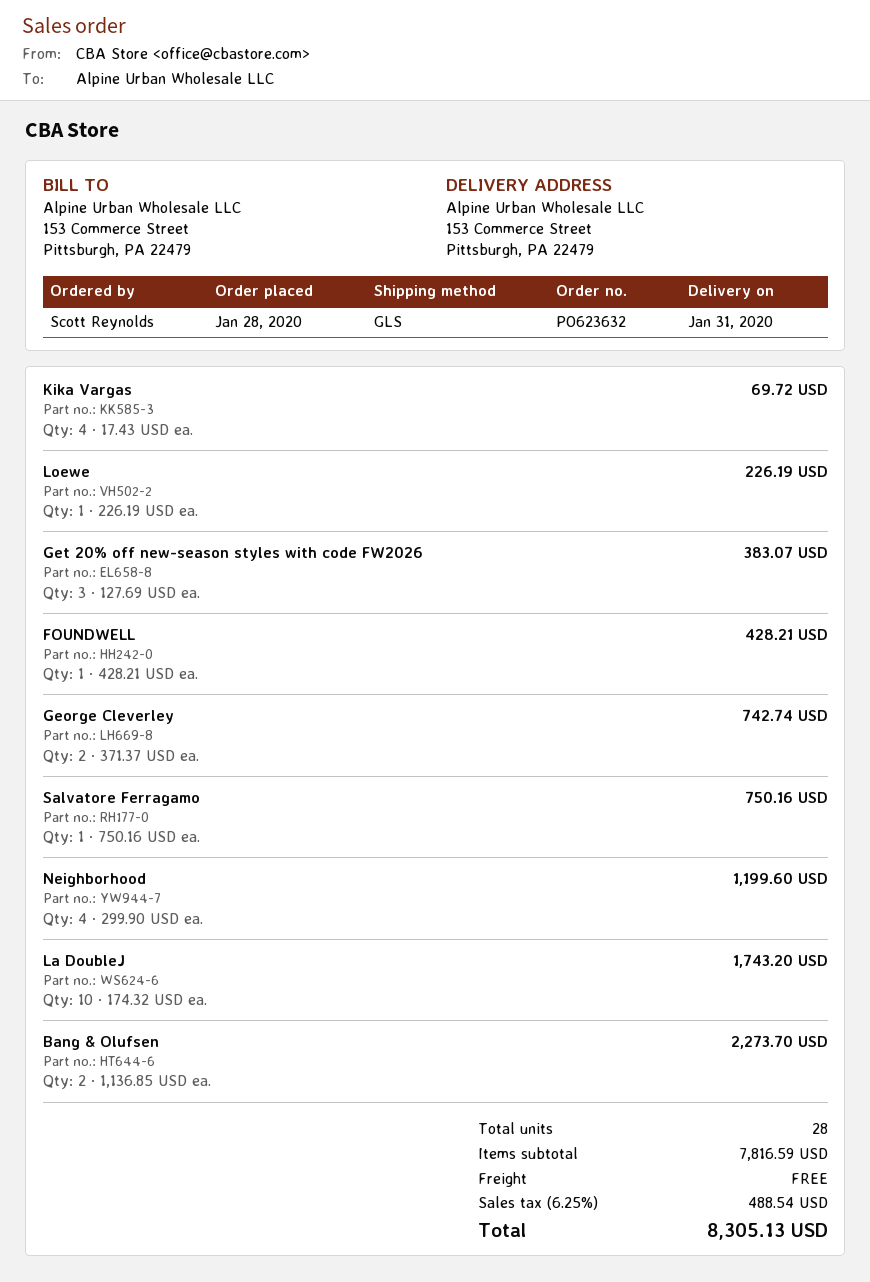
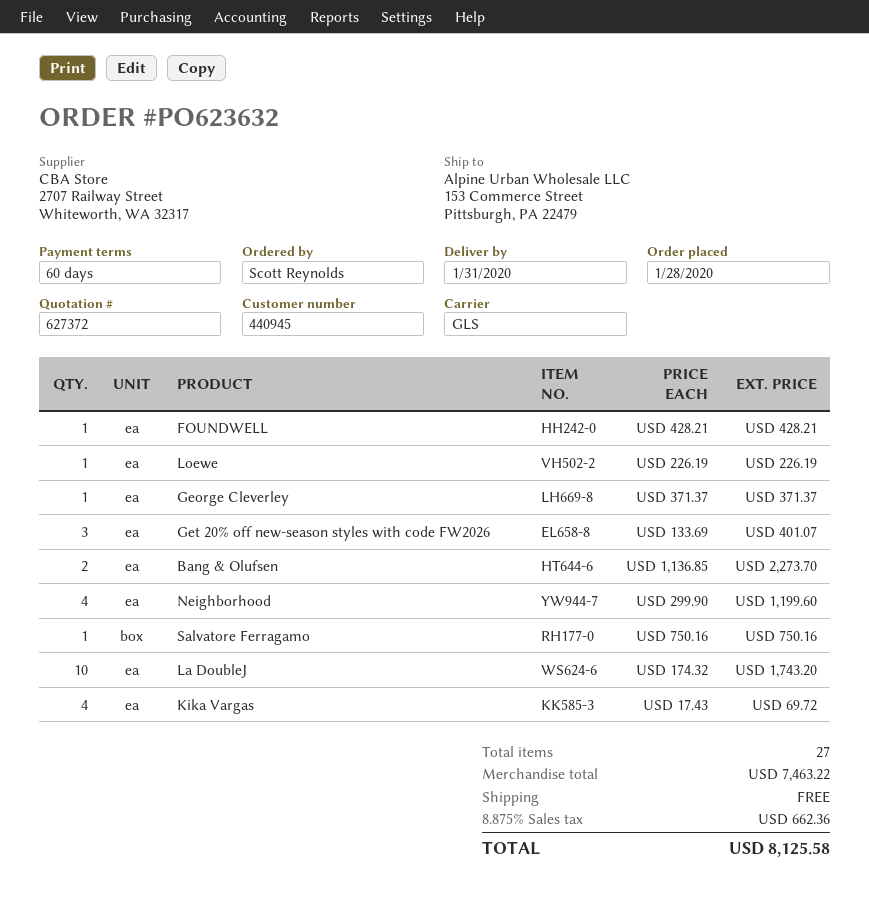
Get 20% off new-season styles with code FW2026: 3 x 127.69 = 383.07 -> 3 x 133.69 = 401.07
George Cleverley: 2 x 371.37 = 742.74 -> 1 x 371.37 = 371.37
total quantity: 28 -> 27
subtotal: 7816.59 -> 7463.22
tax: 6.25% = 488.54 -> 8.875% = 662.36
total: 8305.13 -> 8125.58

